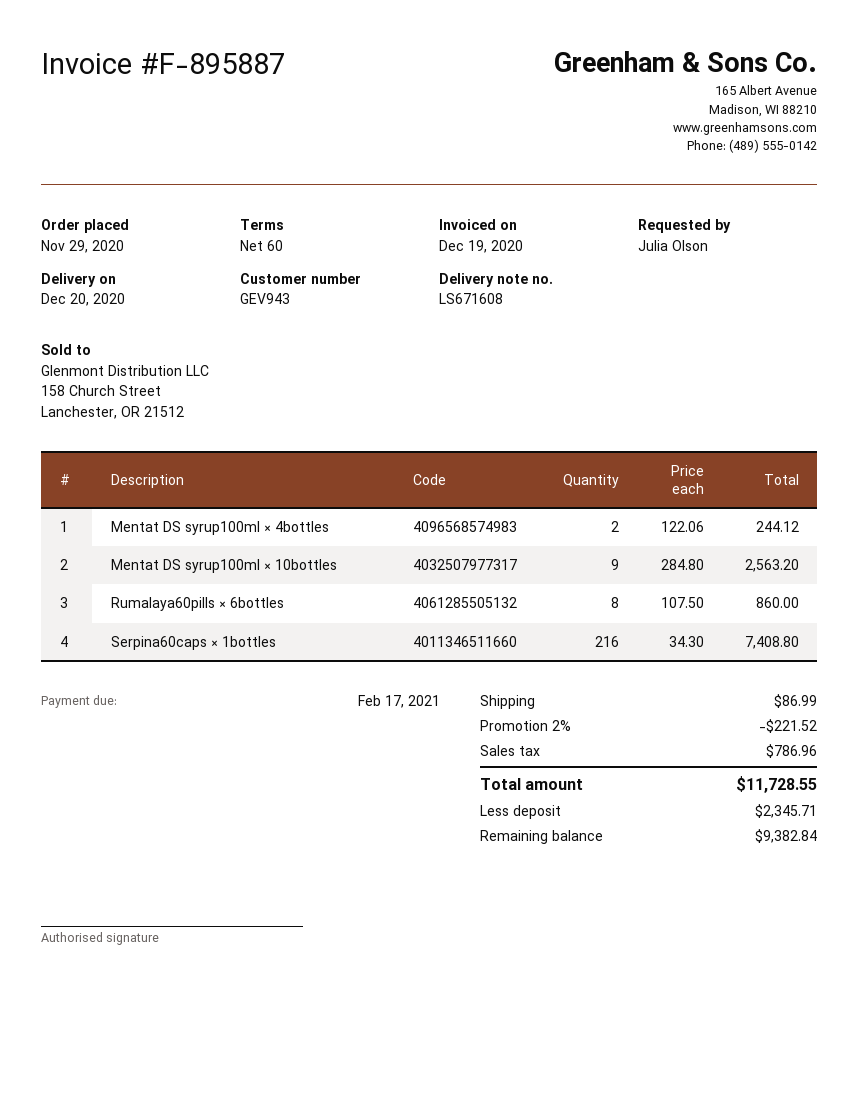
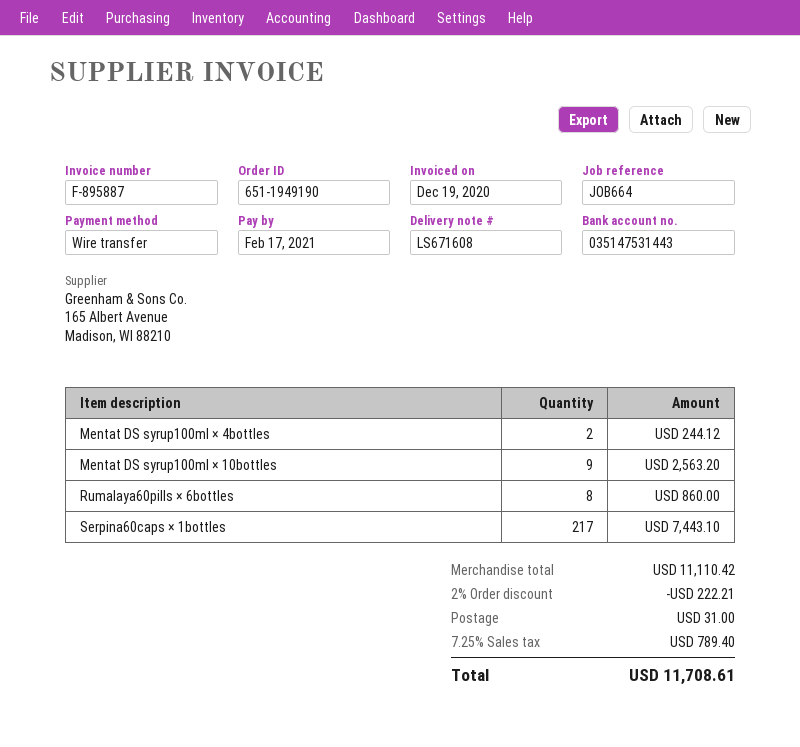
Serpina60caps × 1bottles: 216 for 7408.80 -> 217 for 7443.10
discount: 2% = 221.52 -> 2% = 222.21
shipping: 86.99 -> 31.00
tax: 786.96 -> 789.40
total: 11728.55 -> 11708.61

